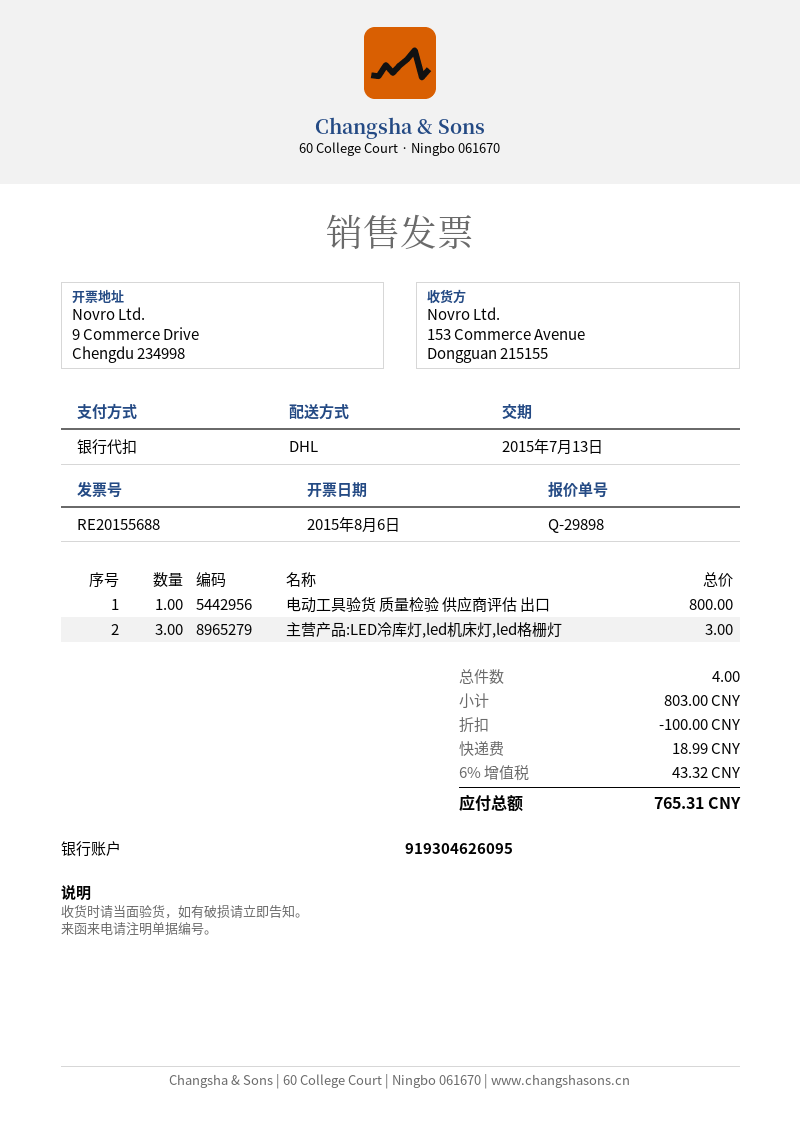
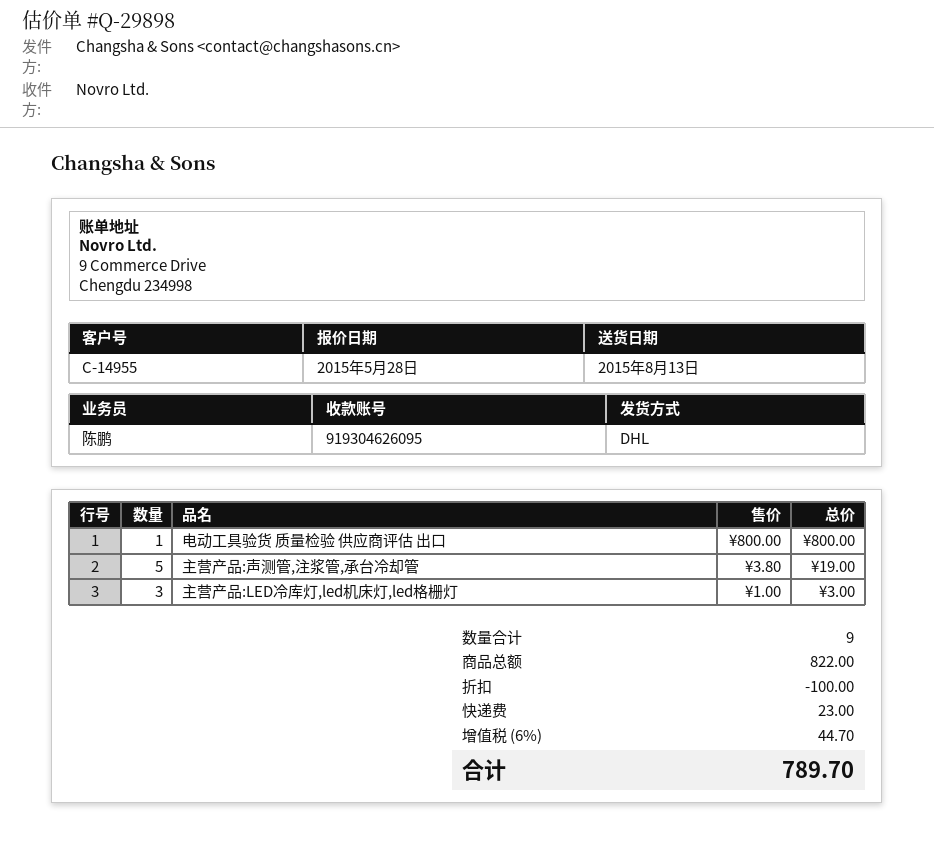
delivery date: 2015-07-13 -> 2015-08-13
主营产品:声测管,注浆管,承台冷却管: none -> 5 for 19.00
total quantity: 4 -> 9
subtotal: 803.00 -> 822.00
shipping: 18.99 -> 23.00
tax: 6% = 43.32 -> 6% = 44.70
total: 765.31 -> 789.70

